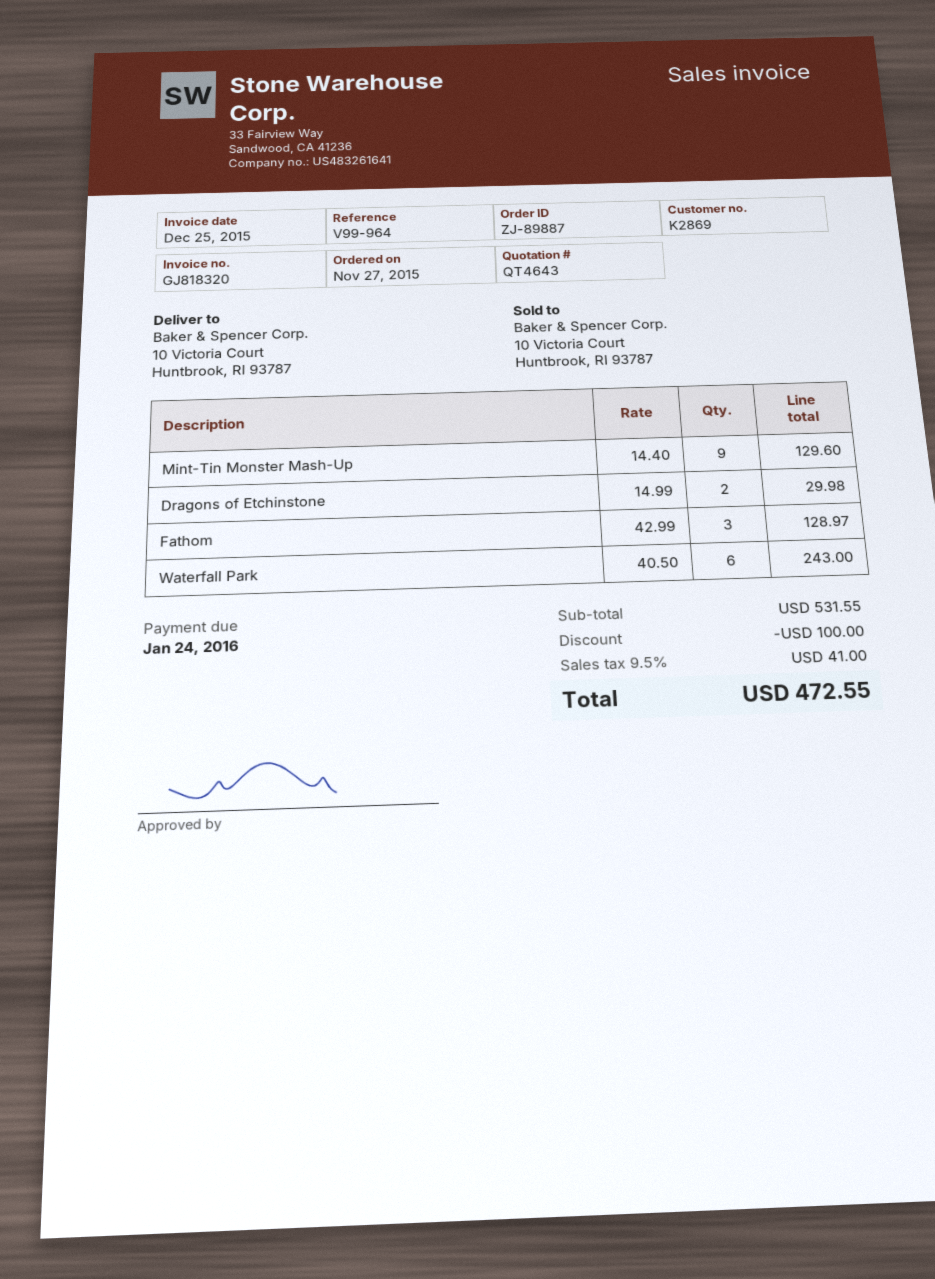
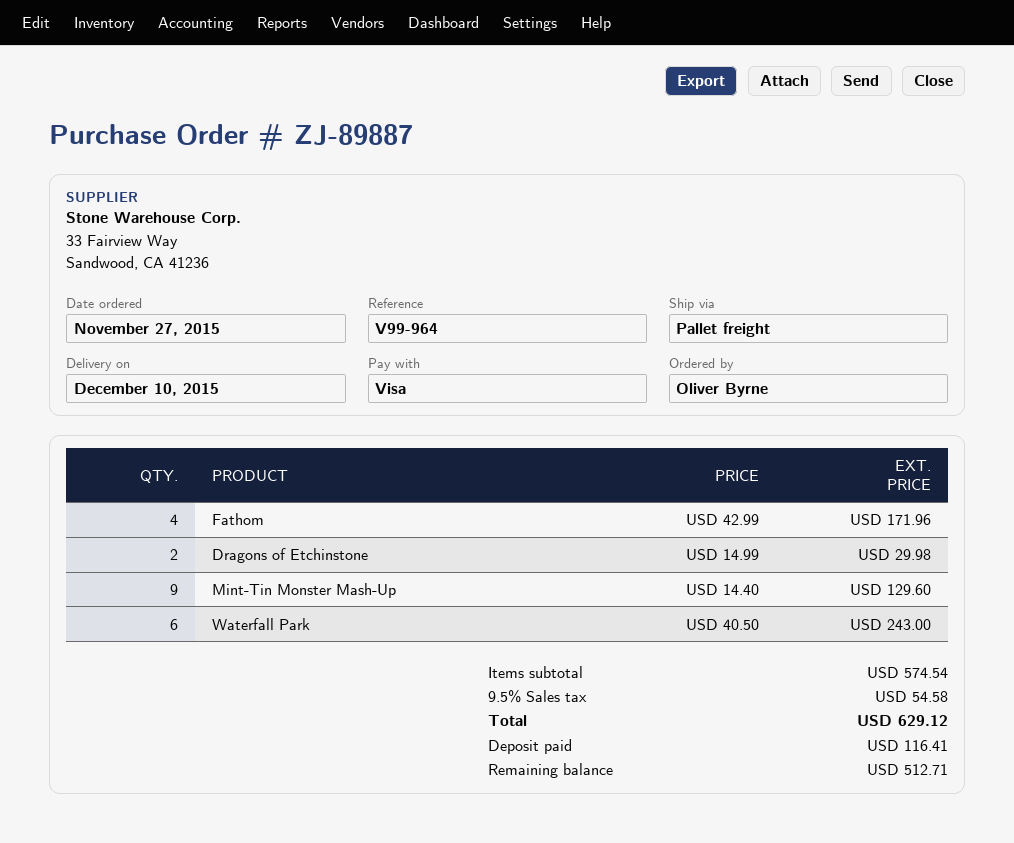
Fathom: 3 x 42.99 = 128.97 -> 4 x 42.99 = 171.96
subtotal: 531.55 -> 574.54
discount: 100.00 -> none
tax: 9.5% = 41.00 -> 9.5% = 54.58
total: 472.55 -> 629.12

